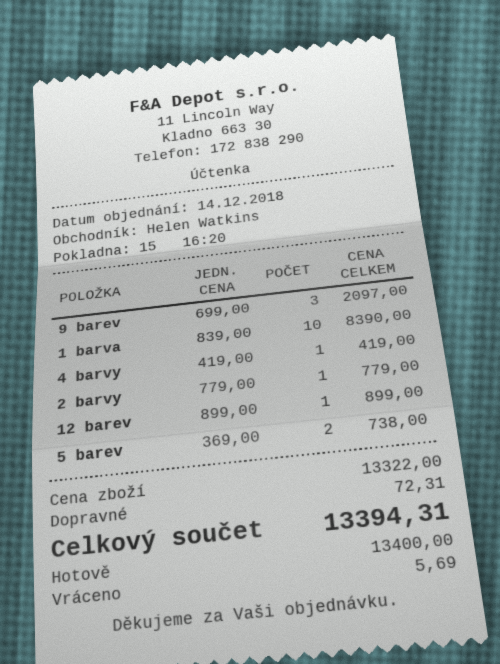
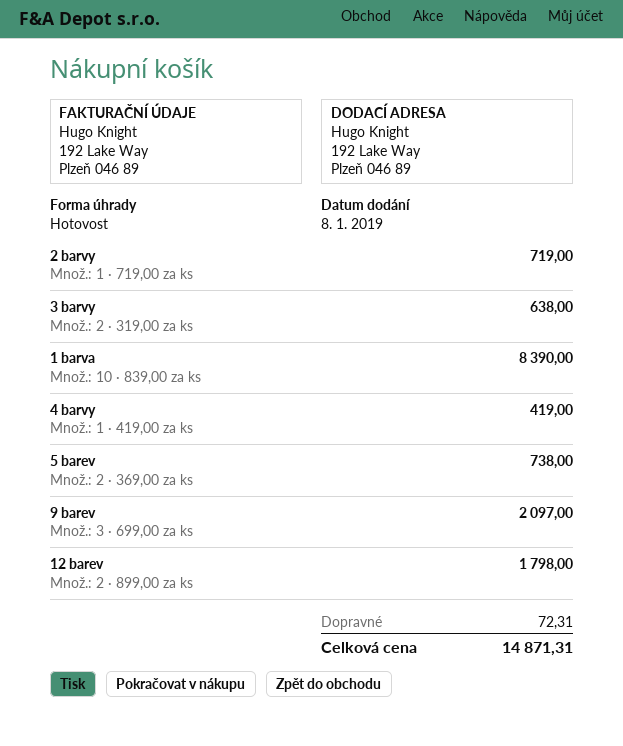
2 barvy: 1 x 779.00 = 779.00 -> 1 x 719.00 = 719.00
12 barev: 1 x 899.00 = 899.00 -> 2 x 899.00 = 1798.00
3 barvy: none -> 2 x 319.00 = 638.00
total: 13394.31 -> 14871.31

